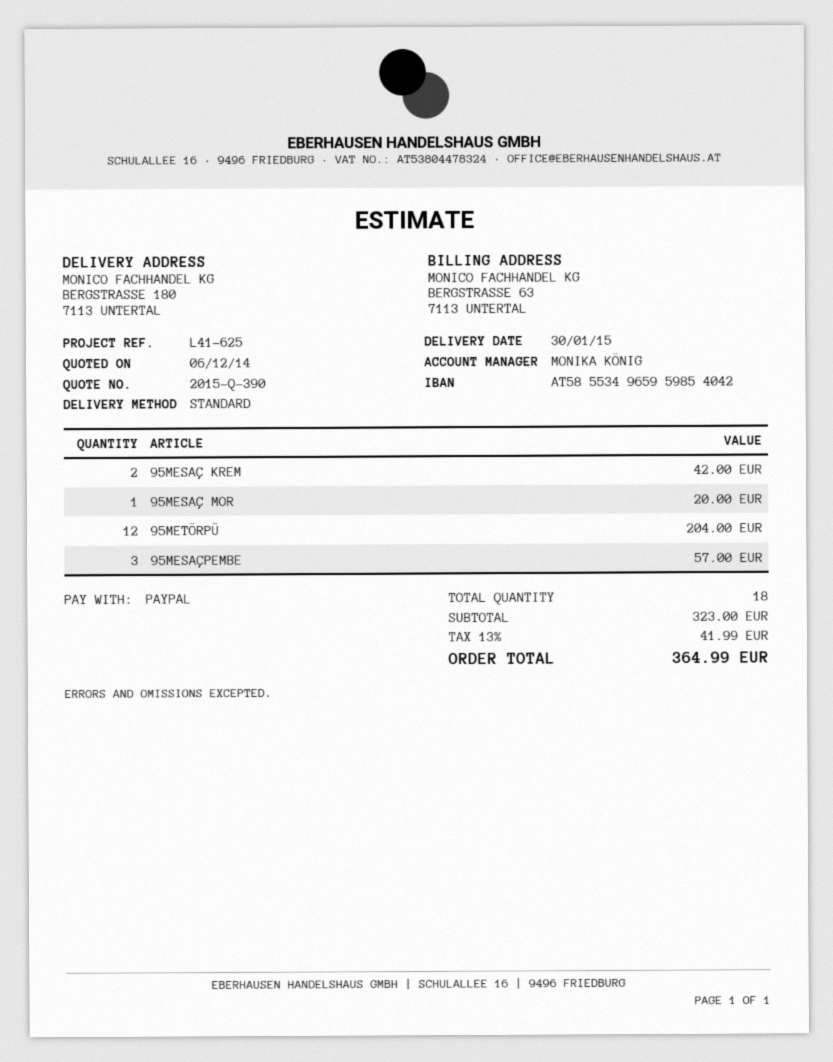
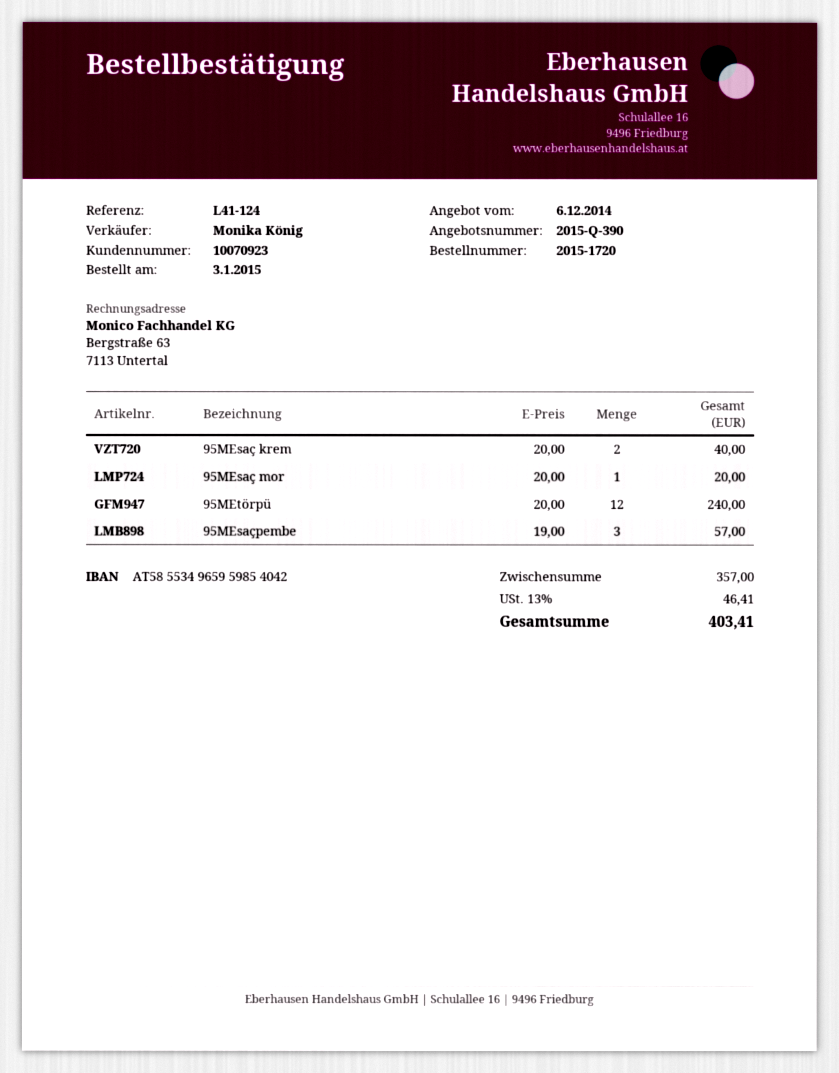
reference: L41-625 -> L41-124
95MESAÇ KREM: 2 for 42.00 -> 2 for 40.00
95METÖRPÜ: 12 for 204.00 -> 12 for 240.00
subtotal: 323.00 -> 357.00
tax: 13% = 41.99 -> 13% = 46.41
total: 364.99 -> 403.41

